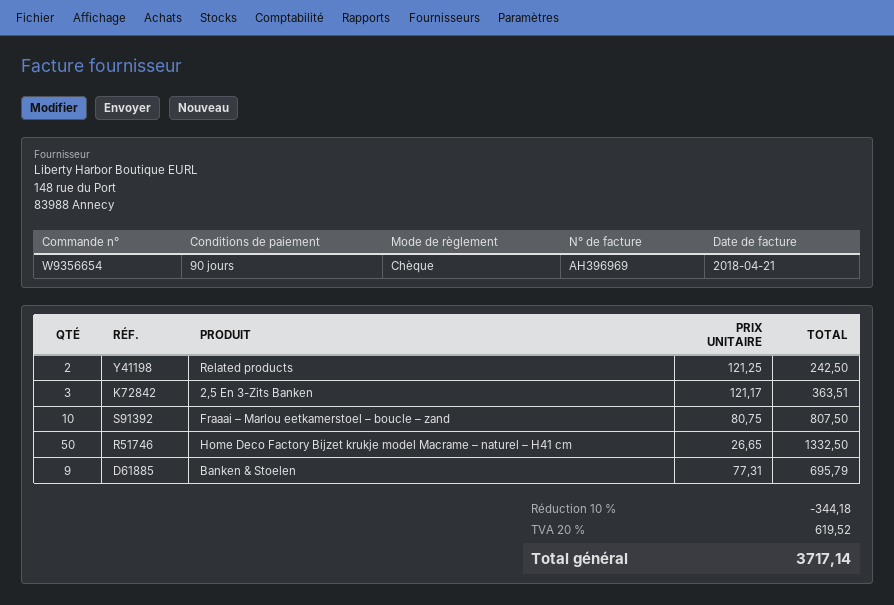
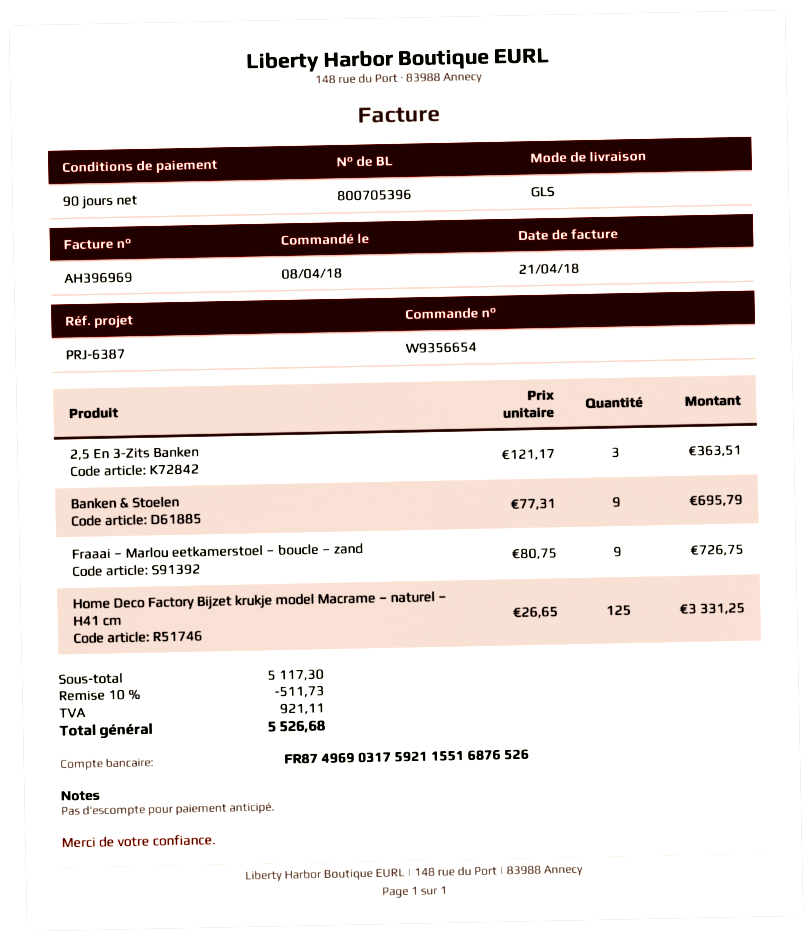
Related products: 2 x 121.25 = 242.50 -> none
Fraaai – Marlou eetkamerstoel – boucle – zand: 10 x 80.75 = 807.50 -> 9 x 80.75 = 726.75
Home Deco Factory Bijzet krukje model Macrame – naturel – H41 cm: 50 x 26.65 = 1332.50 -> 125 x 26.65 = 3331.25
discount: 10% = 344.18 -> 10% = 511.73
tax: 619.52 -> 921.11
total: 3717.14 -> 5526.68

